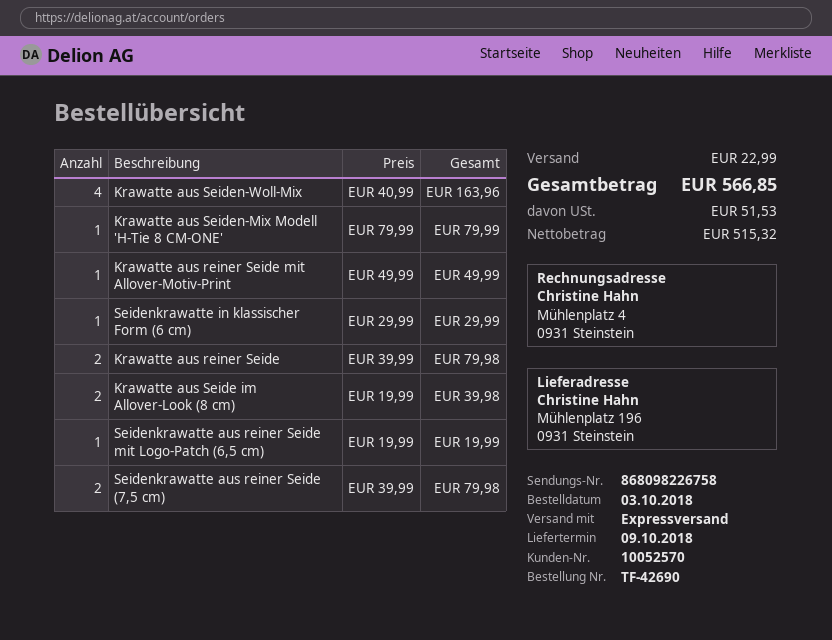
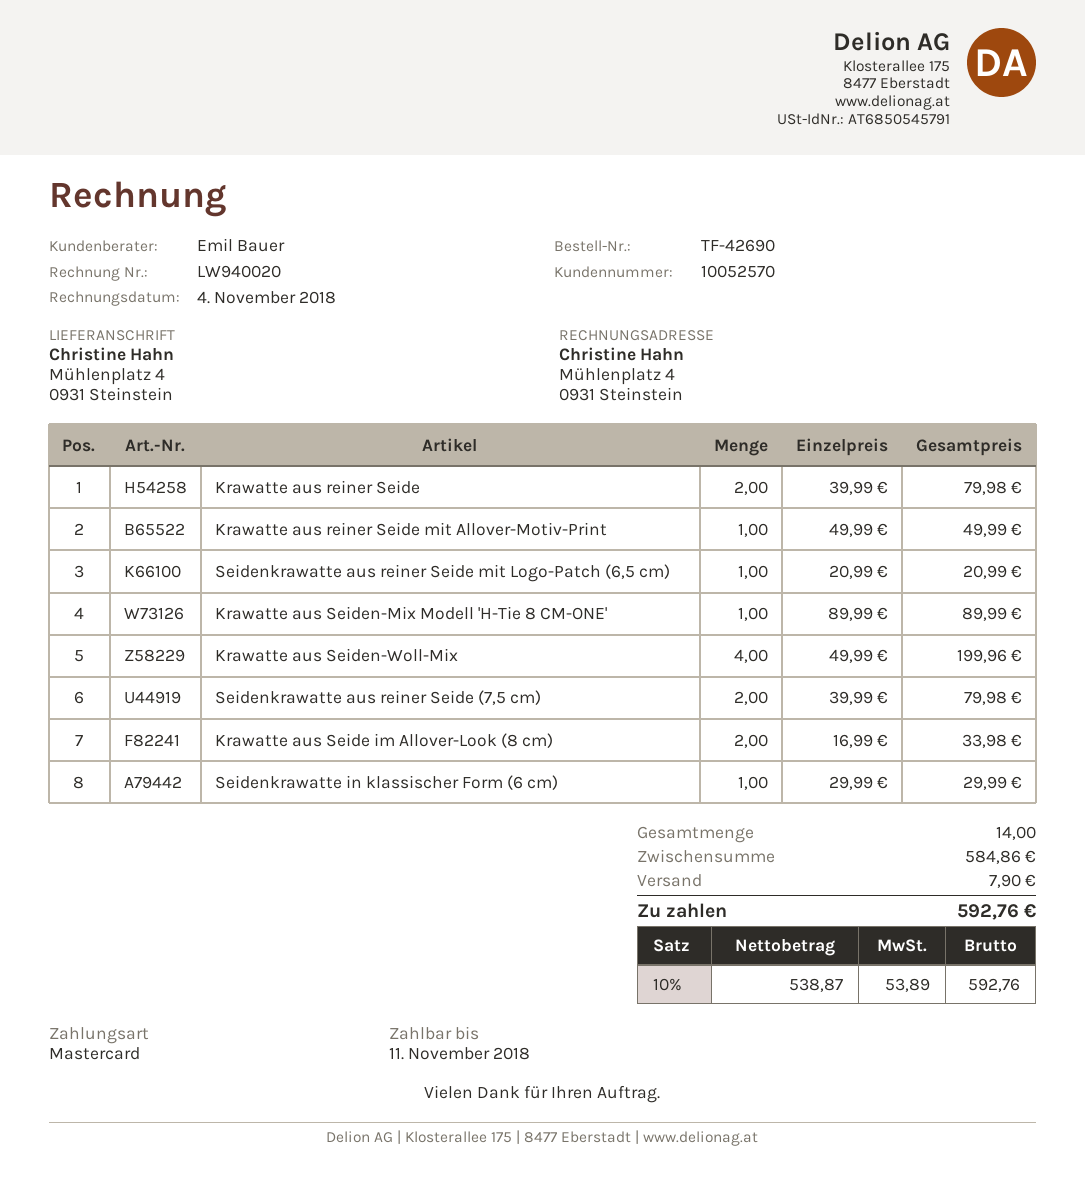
ship to: Mühlenplatz 196, 0931 Steinstein -> Mühlenplatz 4, 0931 Steinstein
Krawatte aus Seiden-Woll-Mix: 4 x 40.99 = 163.96 -> 4 x 49.99 = 199.96
Krawatte aus Seiden-Mix Modell 'H-Tie 8 CM-ONE': 1 x 79.99 = 79.99 -> 1 x 89.99 = 89.99
Krawatte aus Seide im Allover-Look (8 cm): 2 x 19.99 = 39.98 -> 2 x 16.99 = 33.98
Seidenkrawatte aus reiner Seide mit Logo-Patch (6,5 cm): 1 x 19.99 = 19.99 -> 1 x 20.99 = 20.99
shipping: 22.99 -> 7.90
net: 515.32 -> 538.87
tax: 51.53 -> 53.89
total: 566.85 -> 592.76

